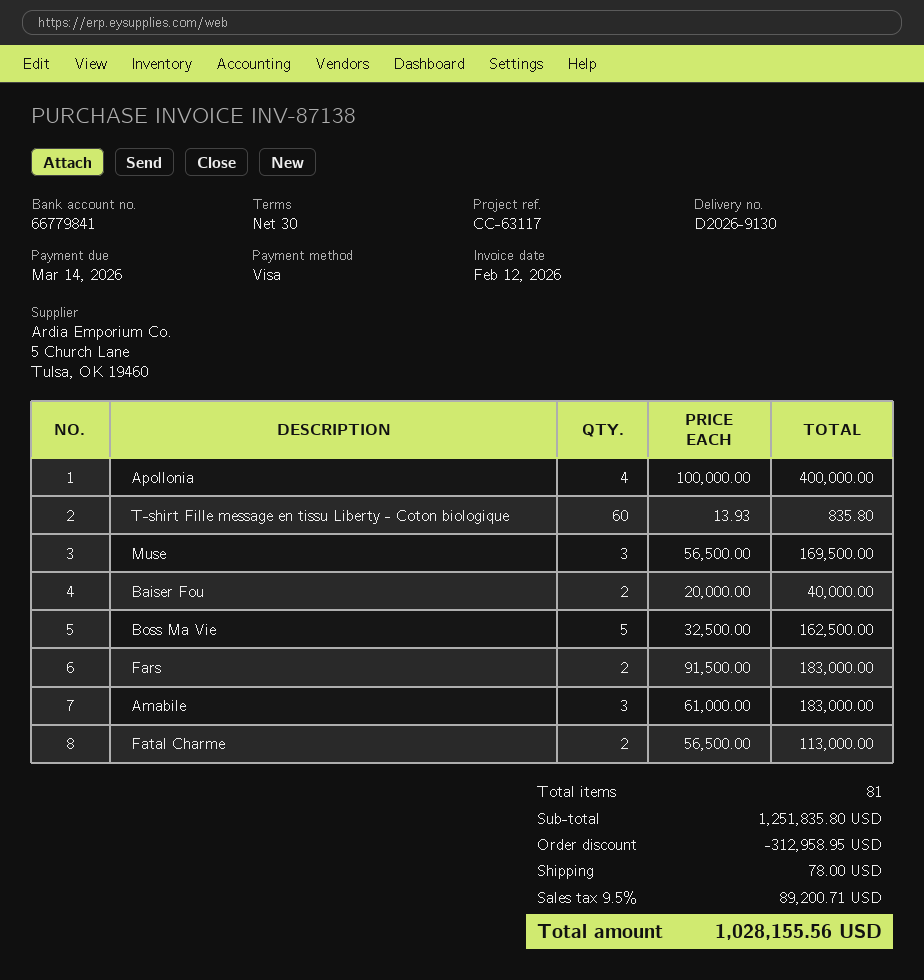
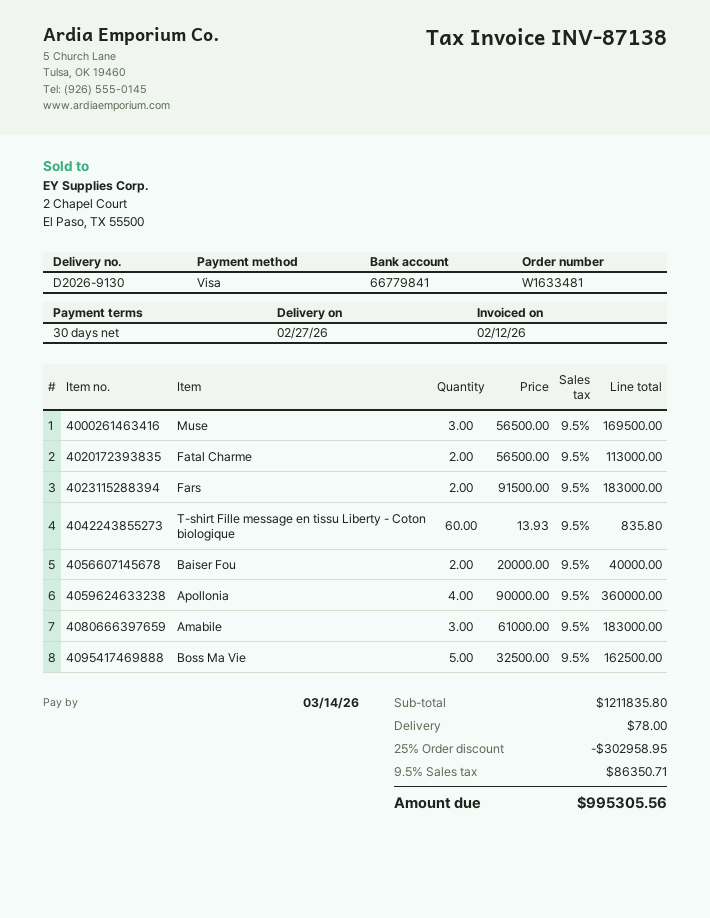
Apollonia: 4 x 100000.00 = 400000.00 -> 4 x 90000.00 = 360000.00
subtotal: 1251835.80 -> 1211835.80
discount: 312958.95 -> 302958.95
tax: 9.5% = 89200.71 -> 9.5% = 86350.71
total: 1028155.56 -> 995305.56

